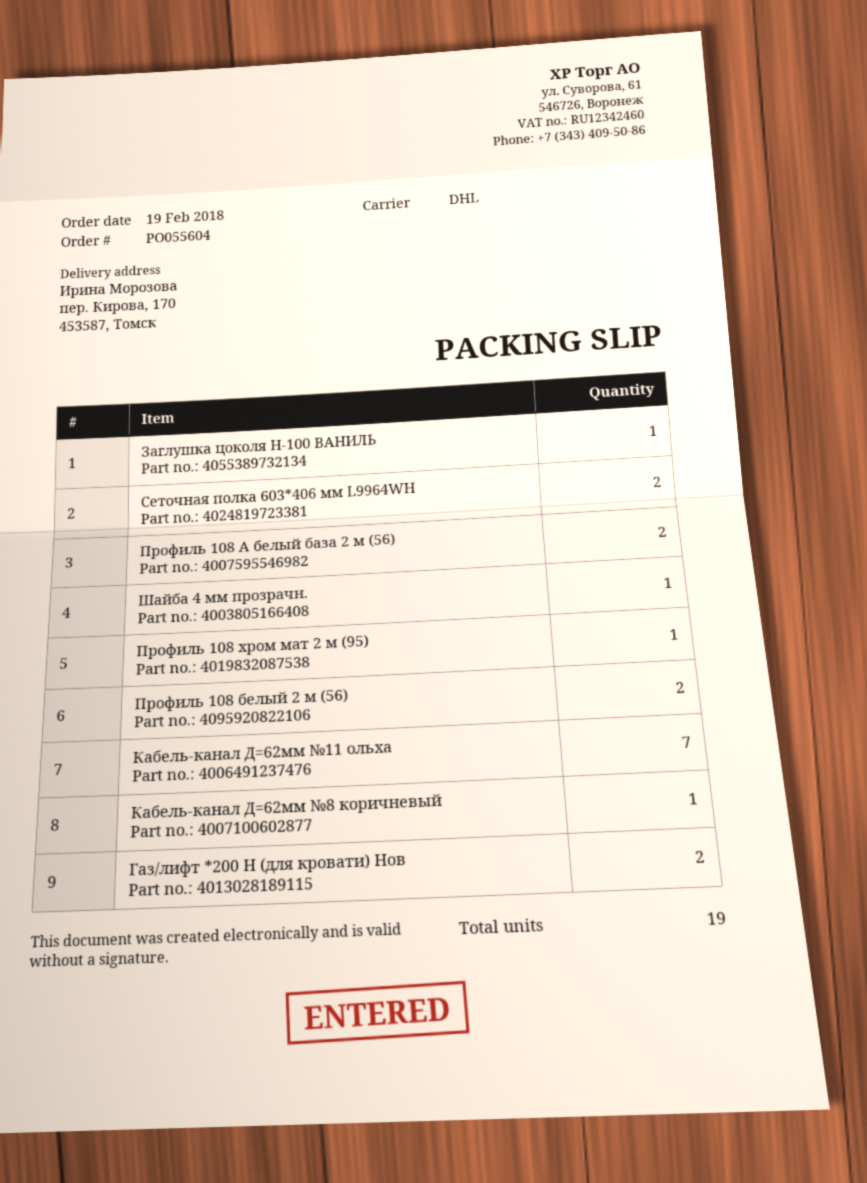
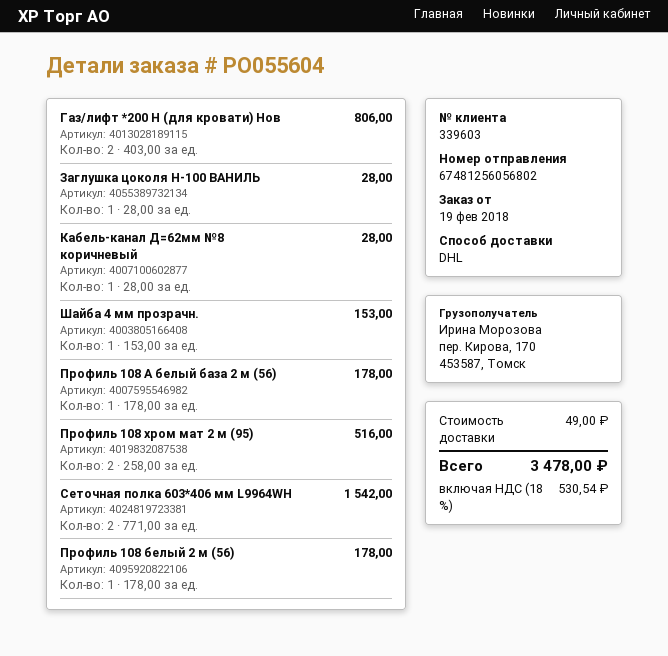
Профиль 108 А белый база 2 м (56): 2 -> 1
Профиль 108 хром мат 2 м (95): 1 -> 2
Профиль 108 белый 2 м (56): 2 -> 1
Кабель-канал Д=62мм №11 ольха: 7 -> none

